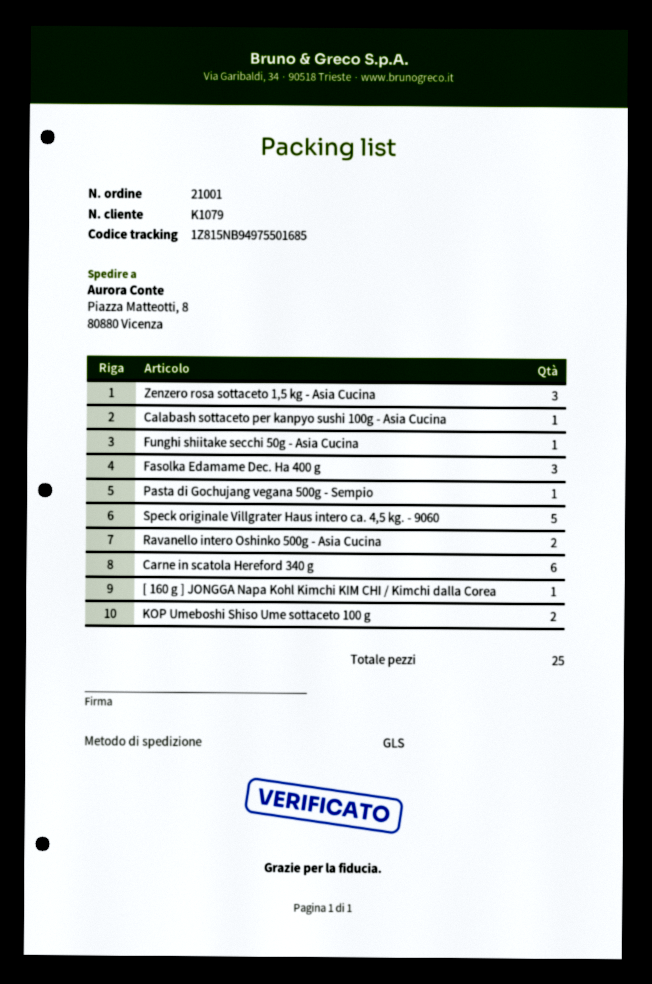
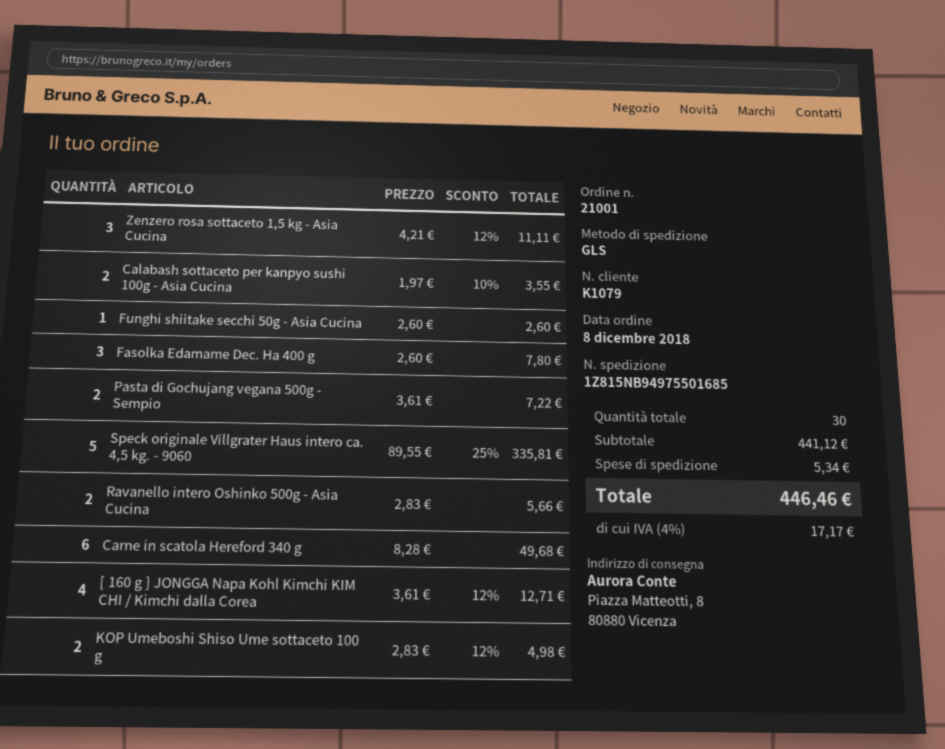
Calabash sottaceto per kanpyo sushi 100g - Asia Cucina: 1 -> 2
Pasta di Gochujang vegana 500g - Sempio: 1 -> 2
[ 160 g ] JONGGA Napa Kohl Kimchi KIM CHI / Kimchi dalla Corea: 1 -> 4
total quantity: 25 -> 30

